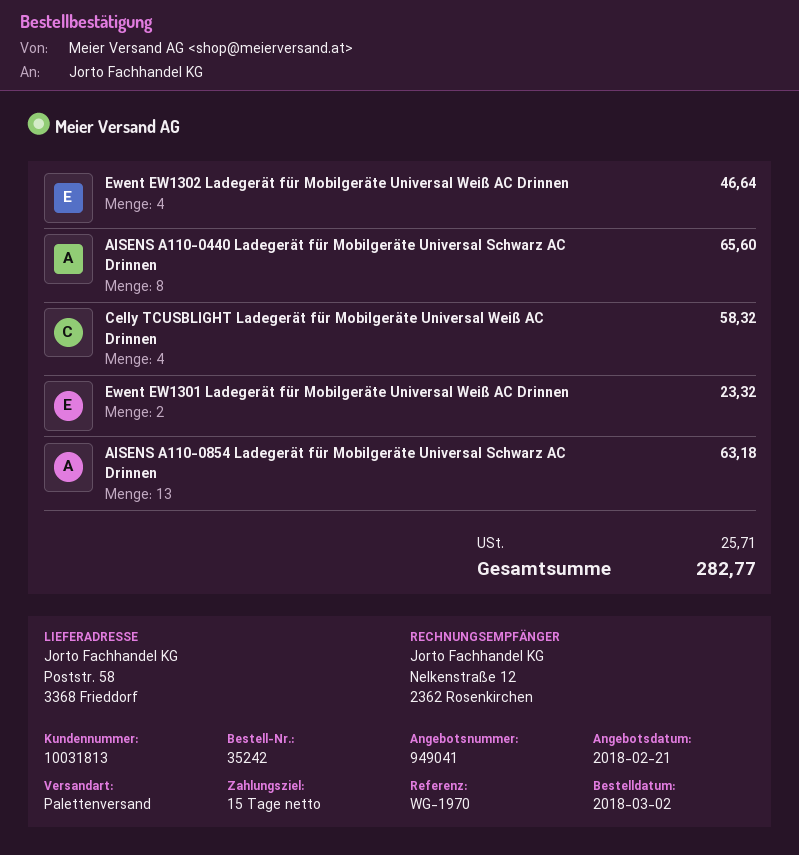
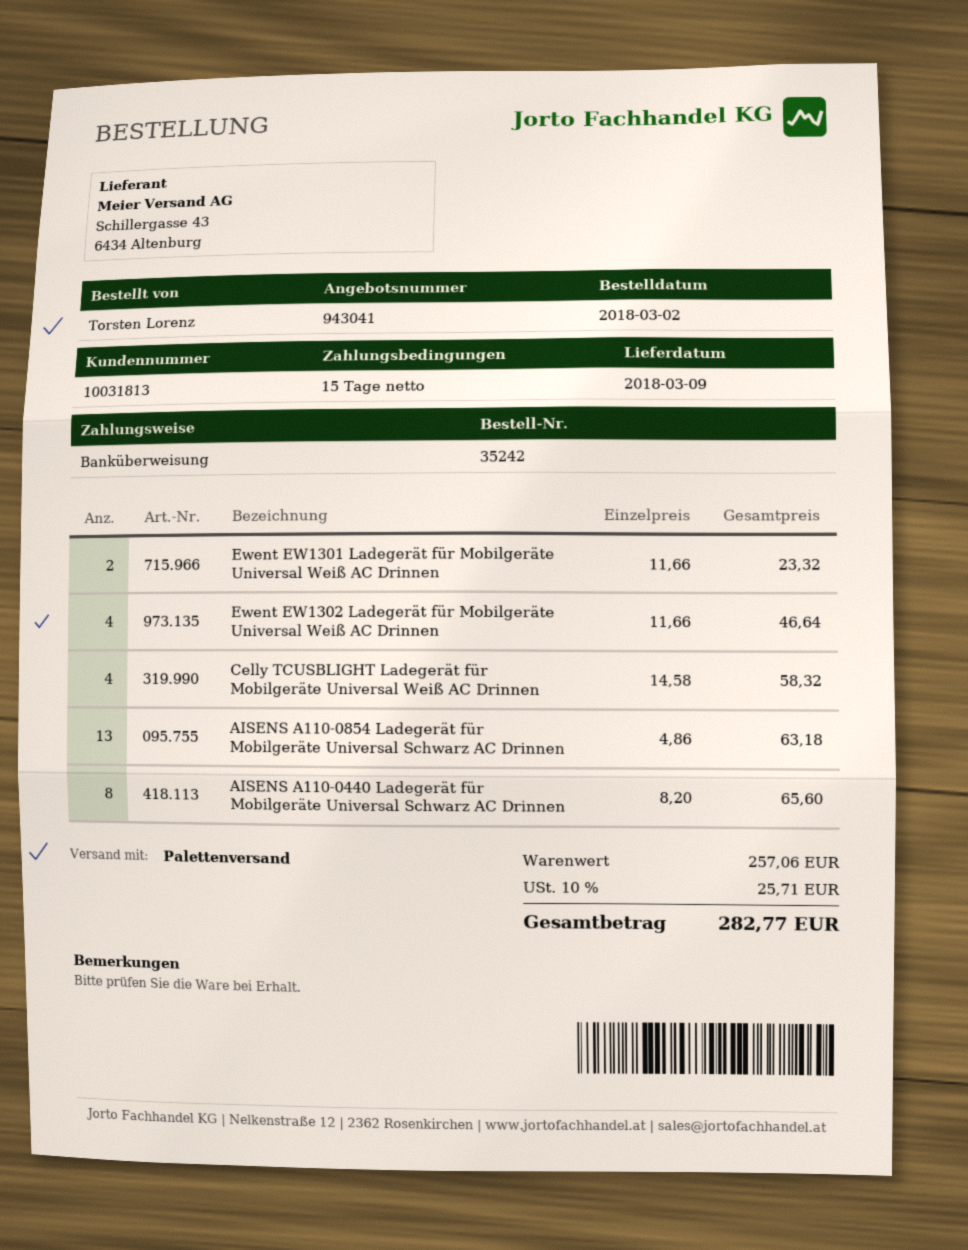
quote number: 949041 -> 943041

